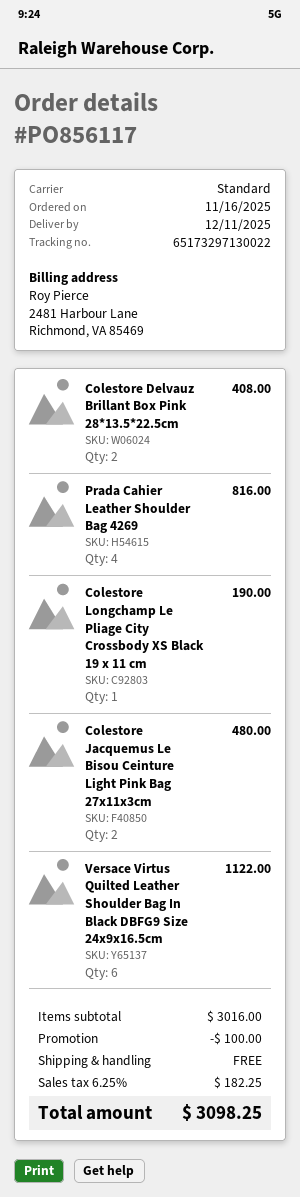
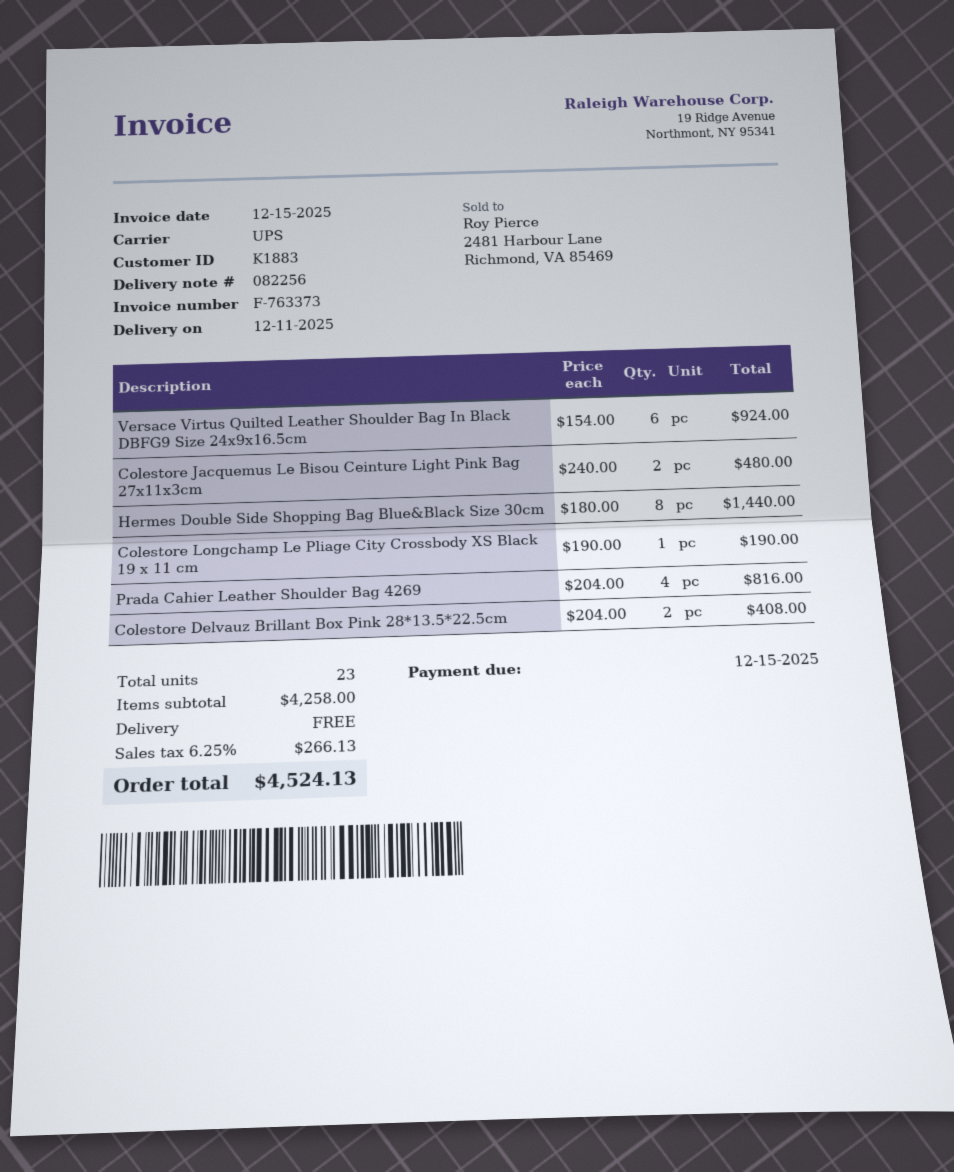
shipping method: standard -> UPS
Versace Virtus Quilted Leather Shoulder Bag In Black DBFG9 Size 24x9x16.5cm: 6 for 1122.00 -> 6 for 924.00
Hermes Double Side Shopping Bag Blue&Black Size 30cm: none -> 8 for 1440.00
subtotal: 3016.00 -> 4258.00
discount: 100.00 -> none
tax: 6.25% = 182.25 -> 6.25% = 266.13
total: 3098.25 -> 4524.13

